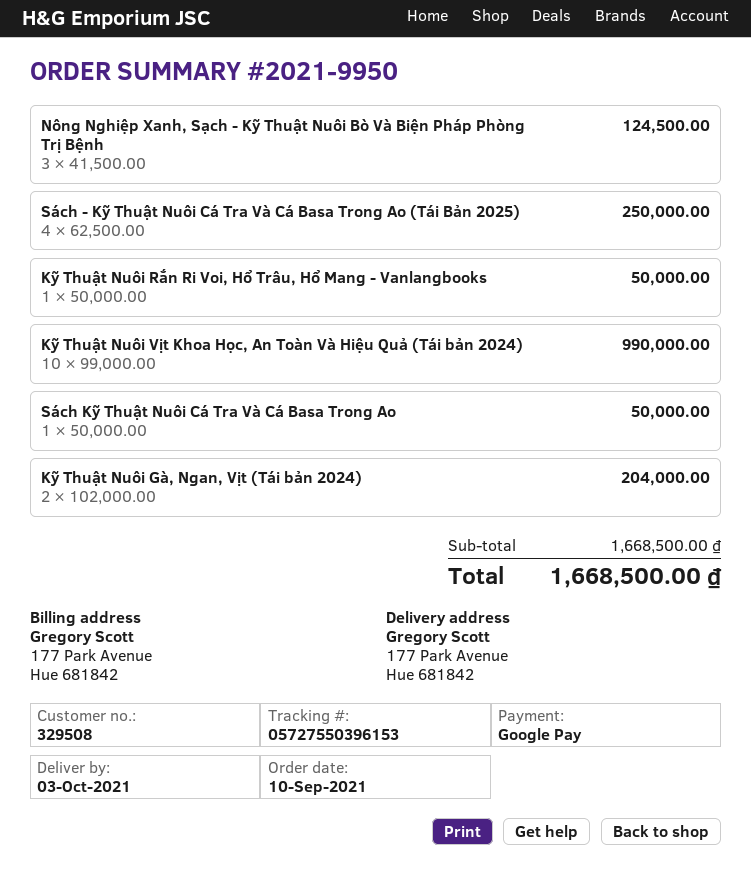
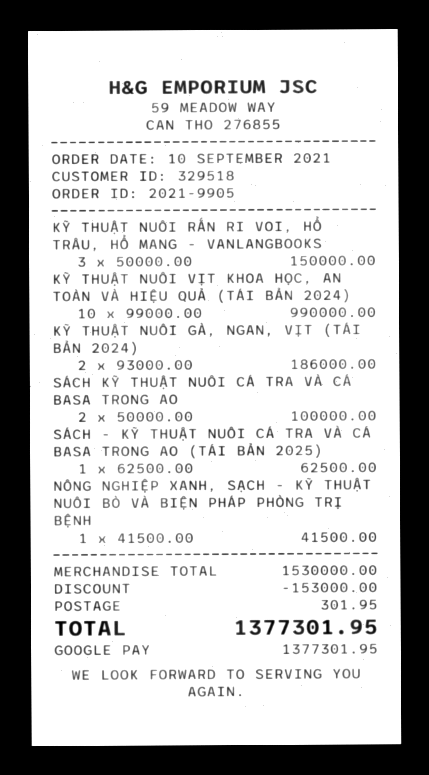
order number: 2021-9950 -> 2021-9905
customer number: 329508 -> 329518
Nông Nghiệp Xanh, Sạch - Kỹ Thuật Nuôi Bò Và Biện Pháp Phòng Trị Bệnh: 3 x 41500.00 = 124500.00 -> 1 x 41500.00 = 41500.00
Sách - Kỹ Thuật Nuôi Cá Tra Và Cá Basa Trong Ao (Tái Bản 2025): 4 x 62500.00 = 250000.00 -> 1 x 62500.00 = 62500.00
Kỹ Thuật Nuôi Rắn Ri Voi, Hổ Trâu, Hổ Mang - Vanlangbooks: 1 x 50000.00 = 50000.00 -> 3 x 50000.00 = 150000.00
Sách Kỹ Thuật Nuôi Cá Tra Và Cá Basa Trong Ao: 1 x 50000.00 = 50000.00 -> 2 x 50000.00 = 100000.00
Kỹ Thuật Nuôi Gà, Ngan, Vịt (Tái bản 2024): 2 x 102000.00 = 204000.00 -> 2 x 93000.00 = 186000.00
subtotal: 1668500.00 -> 1530000.00
discount: none -> 153000.00
shipping: none -> 301.95
total: 1668500.00 -> 1377301.95

